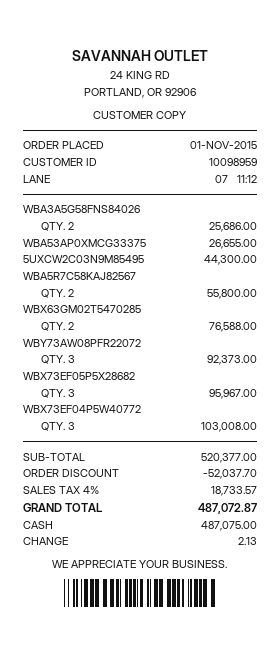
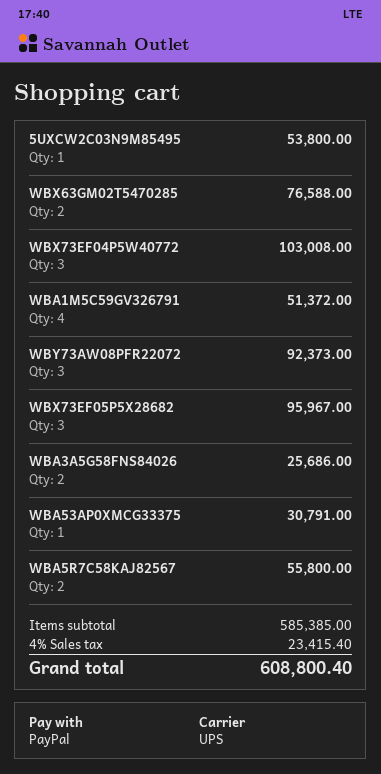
payment method: cash -> PayPal
WBA53AP0XMCG33375: 1 for 26655.00 -> 1 for 30791.00
5UXCW2C03N9M85495: 1 for 44300.00 -> 1 for 53800.00
WBA1M5C59GV326791: none -> 4 for 51372.00
subtotal: 520377.00 -> 585385.00
discount: 52037.70 -> none
tax: 4% = 18733.57 -> 4% = 23415.40
total: 487072.87 -> 608800.40

